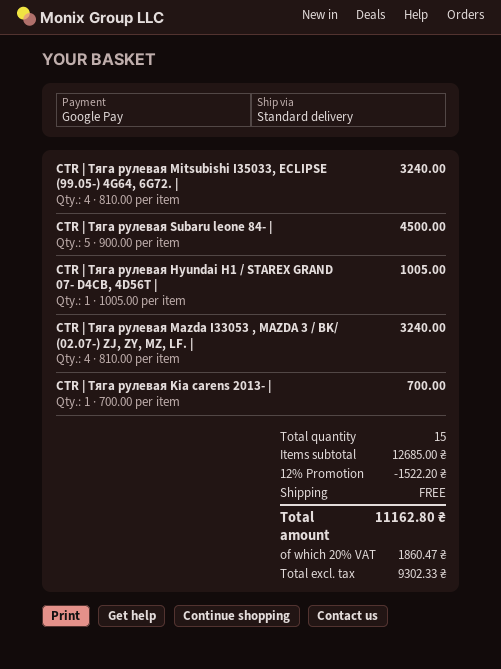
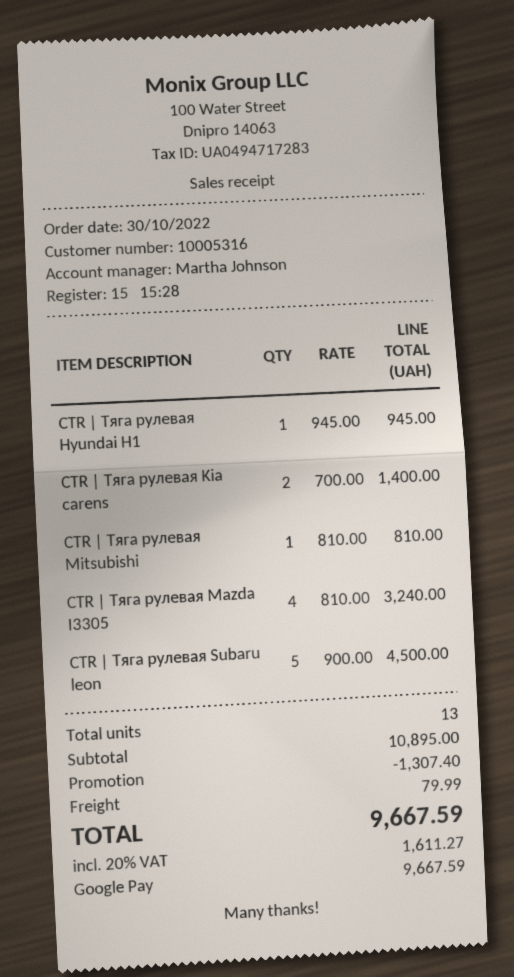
CTR | Тяга рулевая Mitsubishi I35033, ECLIPSE (99.05-) 4G64, 6G72. |: 4 x 810.00 = 3240.00 -> 1 x 810.00 = 810.00
CTR | Тяга рулевая Hyundai H1 / STAREX GRAND 07- D4CB, 4D56T |: 1 x 1005.00 = 1005.00 -> 1 x 945.00 = 945.00
CTR | Тяга рулевая Kia carens 2013- |: 1 x 700.00 = 700.00 -> 2 x 700.00 = 1400.00
total quantity: 15 -> 13
subtotal: 12685.00 -> 10895.00
discount: 1522.20 -> 1307.40
shipping: 0.00 -> 79.99
tax: 20% = 1860.47 -> 20% = 1611.27
total: 11162.80 -> 9667.59

